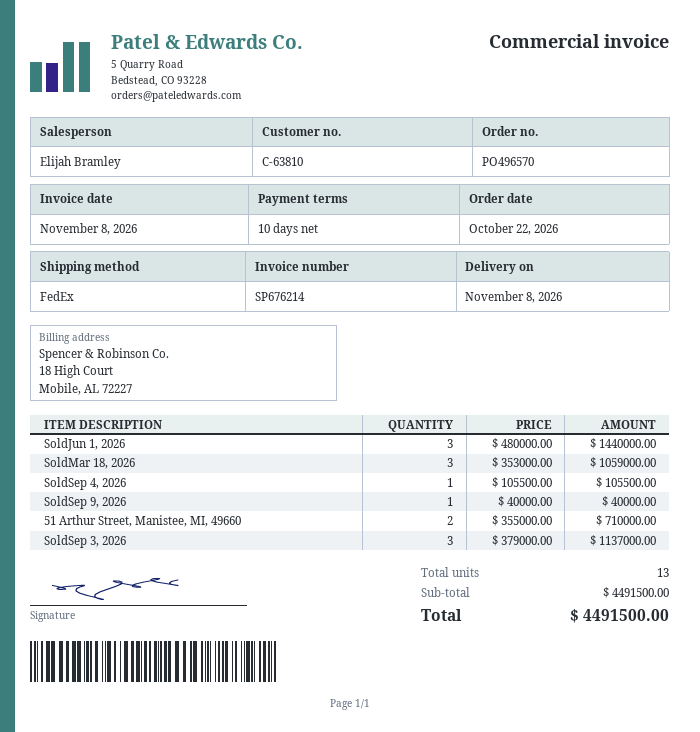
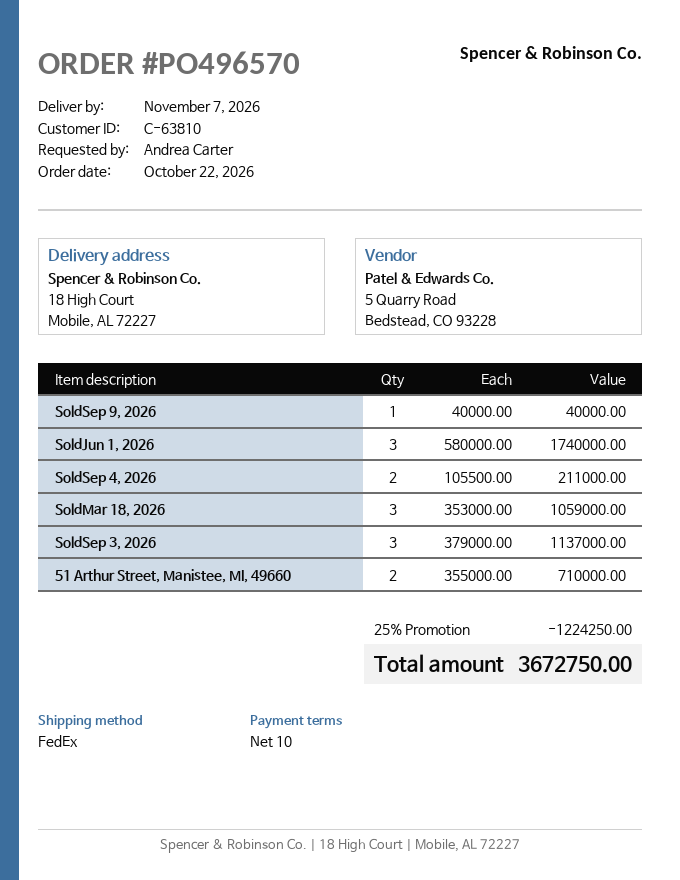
delivery date: 2026-11-08 -> 2026-11-07
SoldJun 1, 2026: 3 x 480000.00 = 1440000.00 -> 3 x 580000.00 = 1740000.00
SoldSep 4, 2026: 1 x 105500.00 = 105500.00 -> 2 x 105500.00 = 211000.00
discount: none -> 25% = 1224250.00
total: 4491500.00 -> 3672750.00

